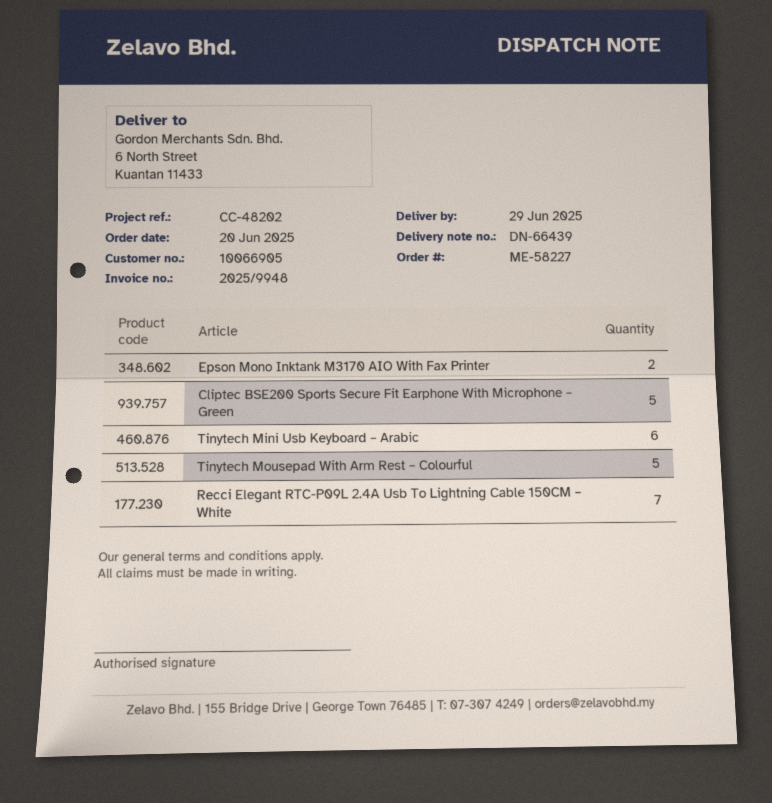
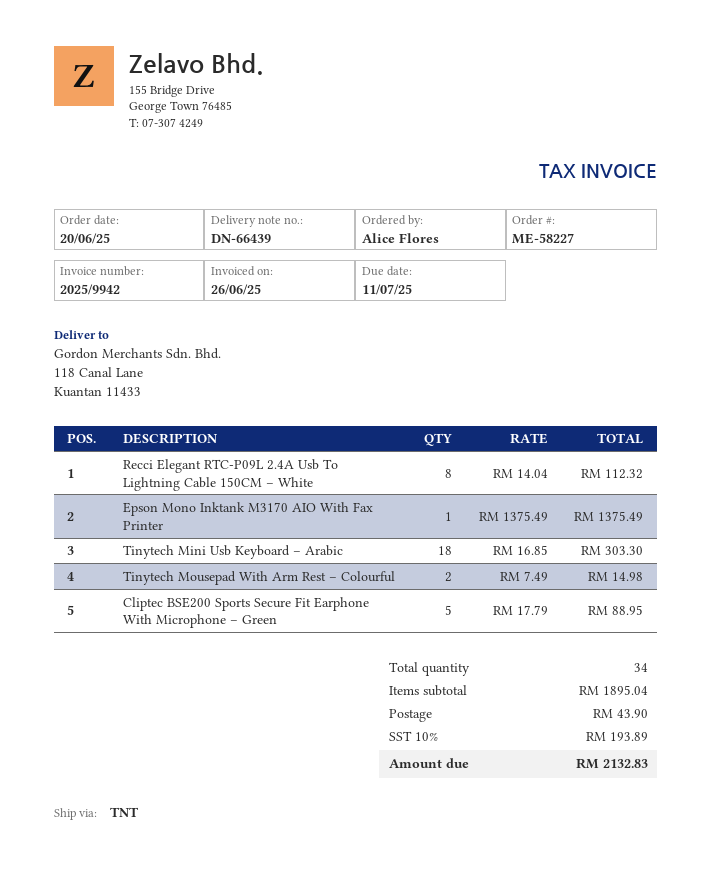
invoice number: 2025/9948 -> 2025/9942
ship to: 6 North Street, Kuantan 11433 -> 118 Canal Lane, Kuantan 11433
Epson Mono Inktank M3170 AIO With Fax Printer: 2 -> 1
Tinytech Mini Usb Keyboard – Arabic: 6 -> 18
Tinytech Mousepad With Arm Rest – Colourful: 5 -> 2
Recci Elegant RTC-P09L 2.4A Usb To Lightning Cable 150CM – White: 7 -> 8

